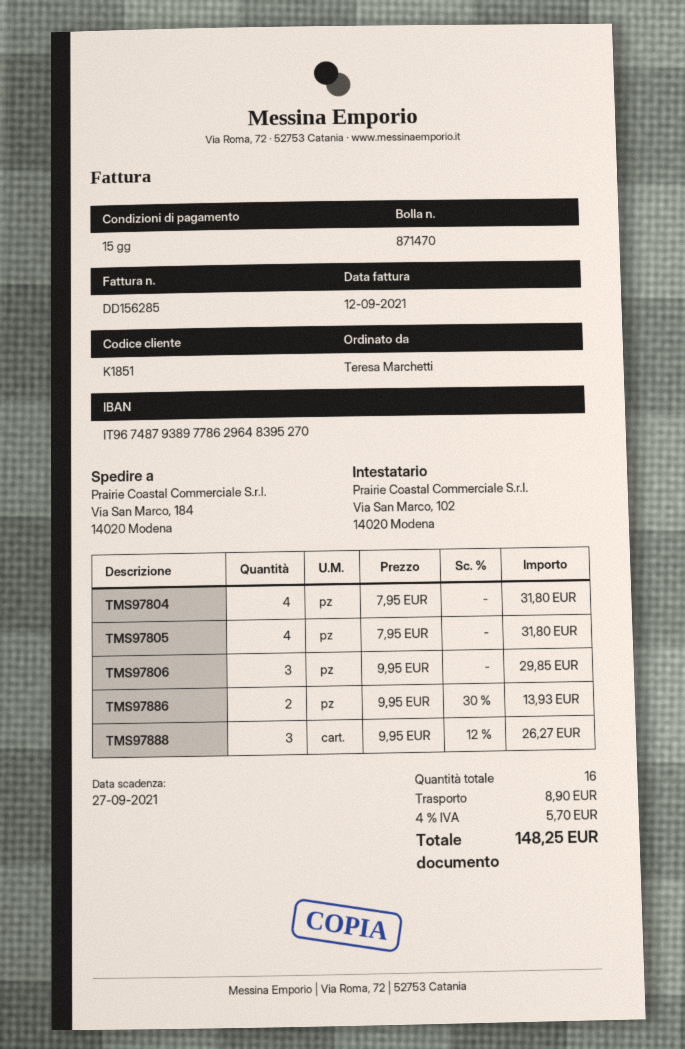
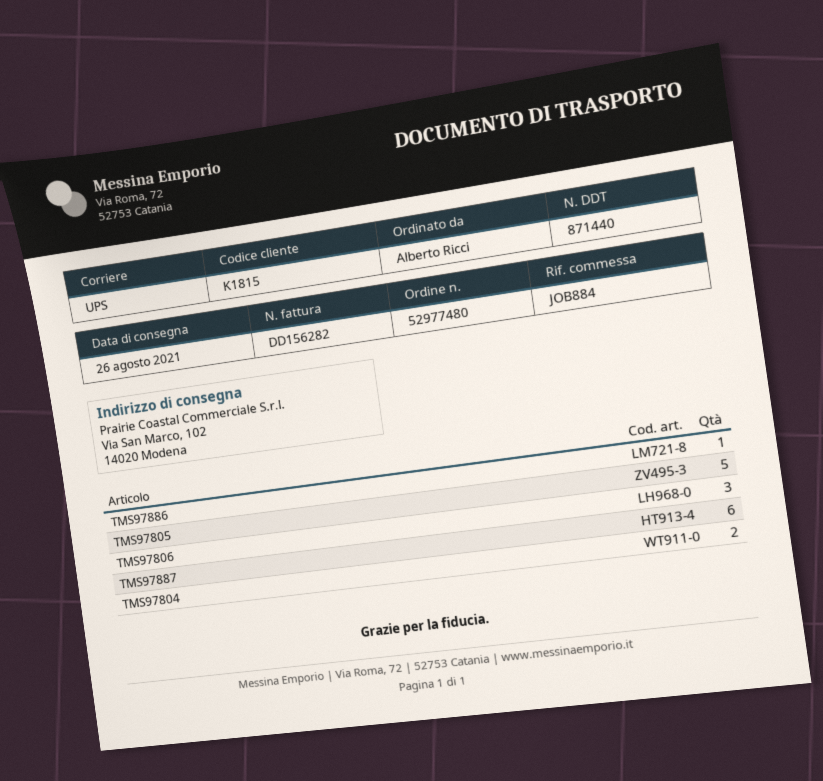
delivery note number: 871470 -> 871440
invoice number: DD156285 -> DD156282
customer number: K1851 -> K1815
ordered by: Teresa Marchetti -> Alberto Ricci
ship to: Via San Marco, 184, 14020 Modena -> Via San Marco, 102, 14020 Modena
TMS97804: 4 -> 2
TMS97805: 4 -> 5
TMS97886: 2 -> 1
TMS97888: 3 -> none
TMS97887: none -> 6

